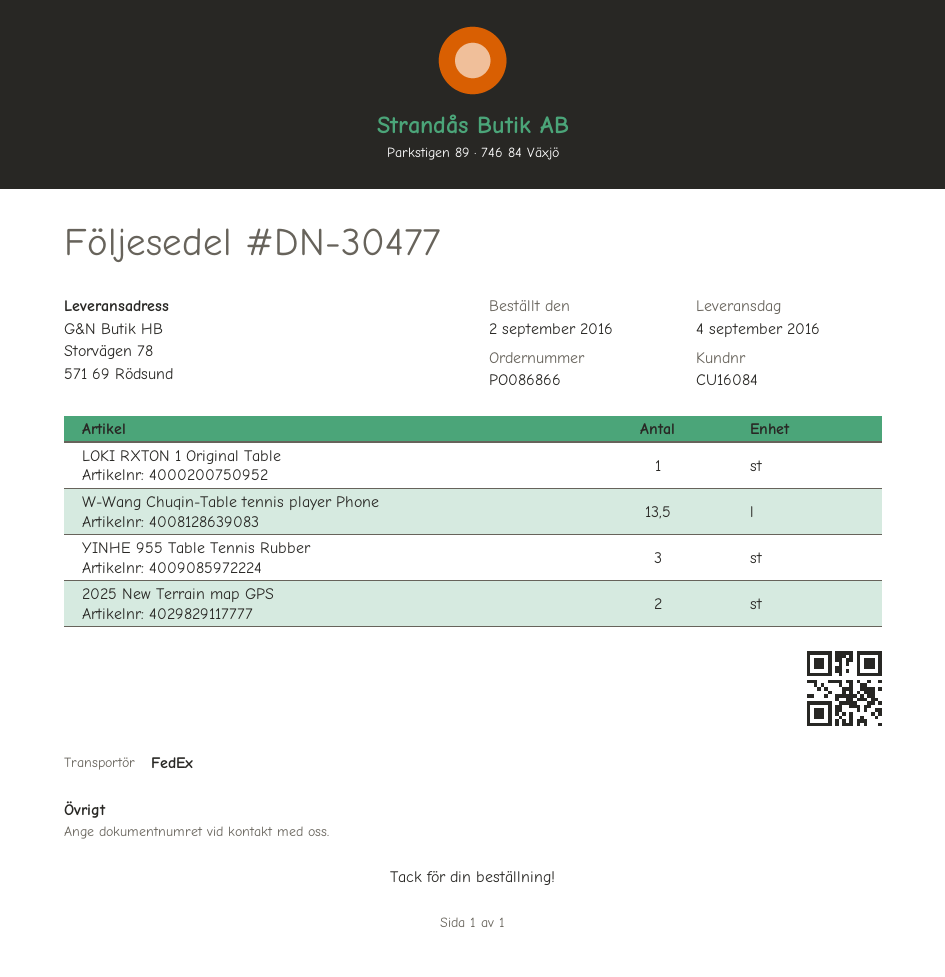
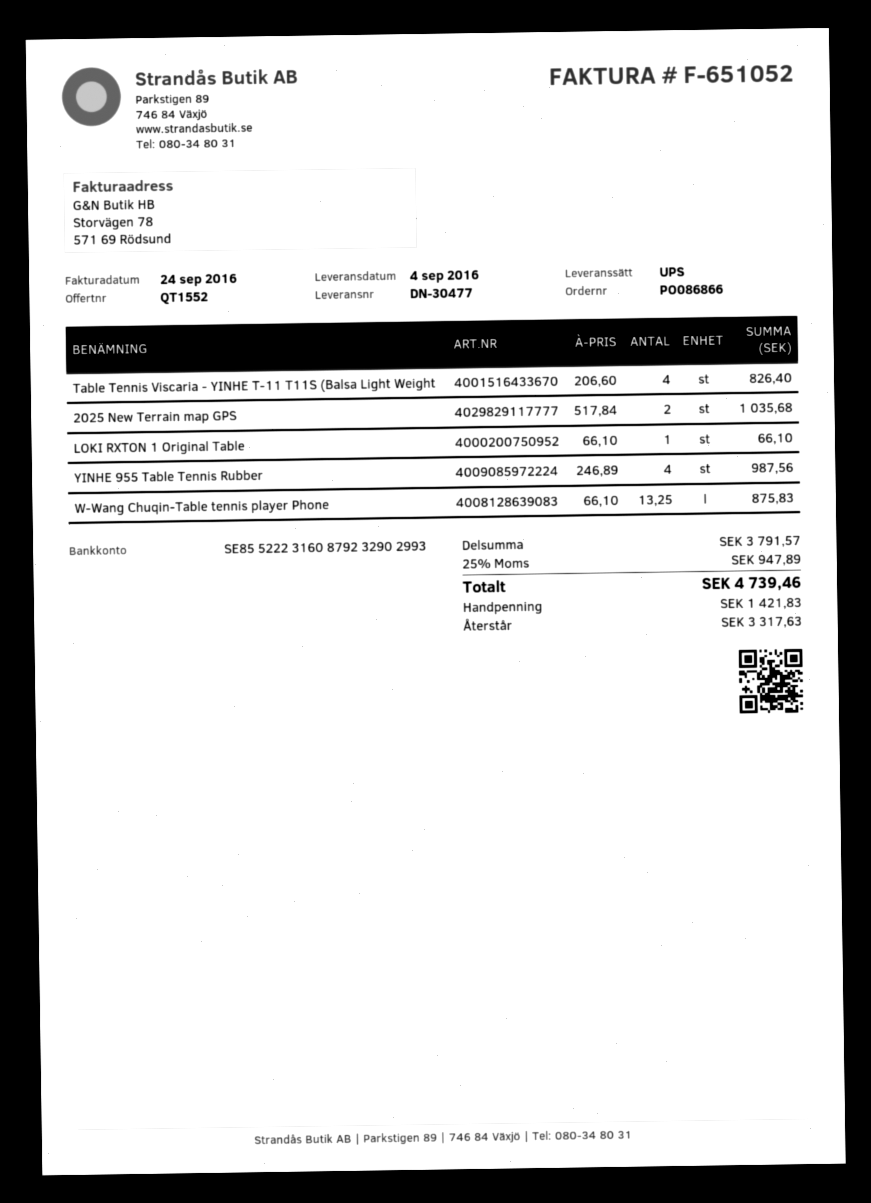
shipping method: FedEx -> UPS
W-Wang Chuqin-Table tennis player Phone: 13.5 -> 13.25
YINHE 955 Table Tennis Rubber: 3 -> 4
Table Tennis Viscaria - YINHE T-11 T11S (Balsa Light Weight: none -> 4

